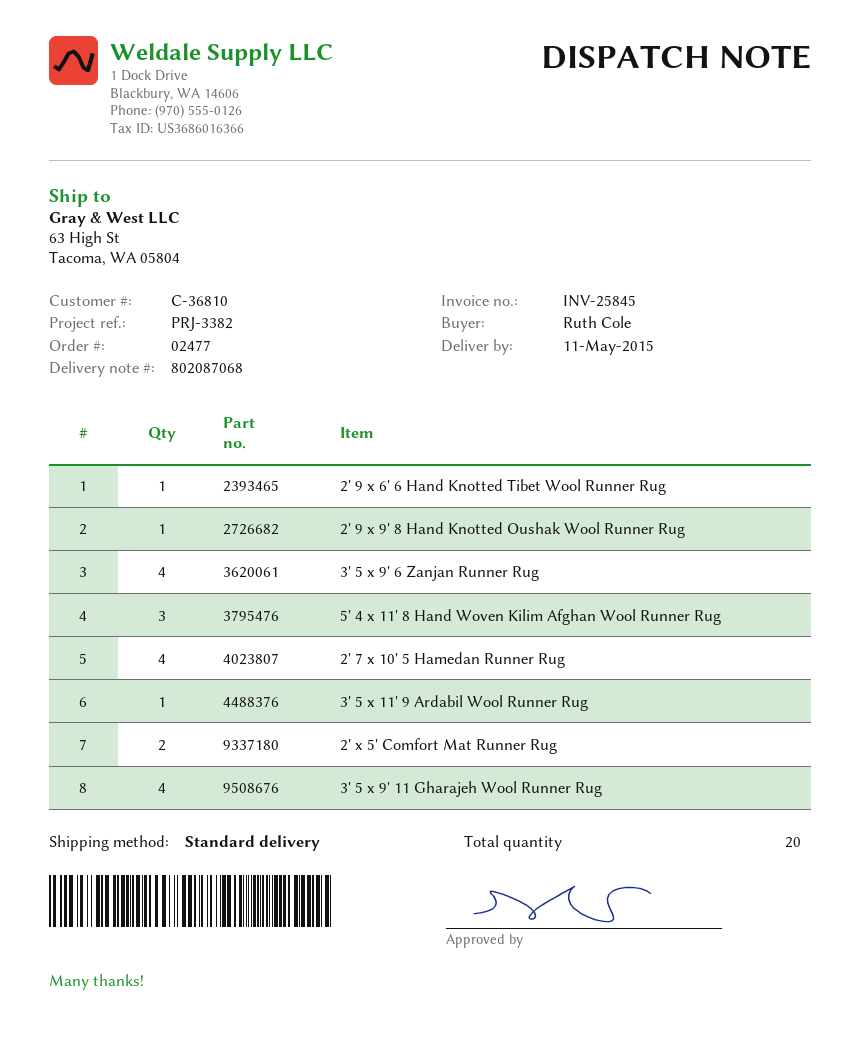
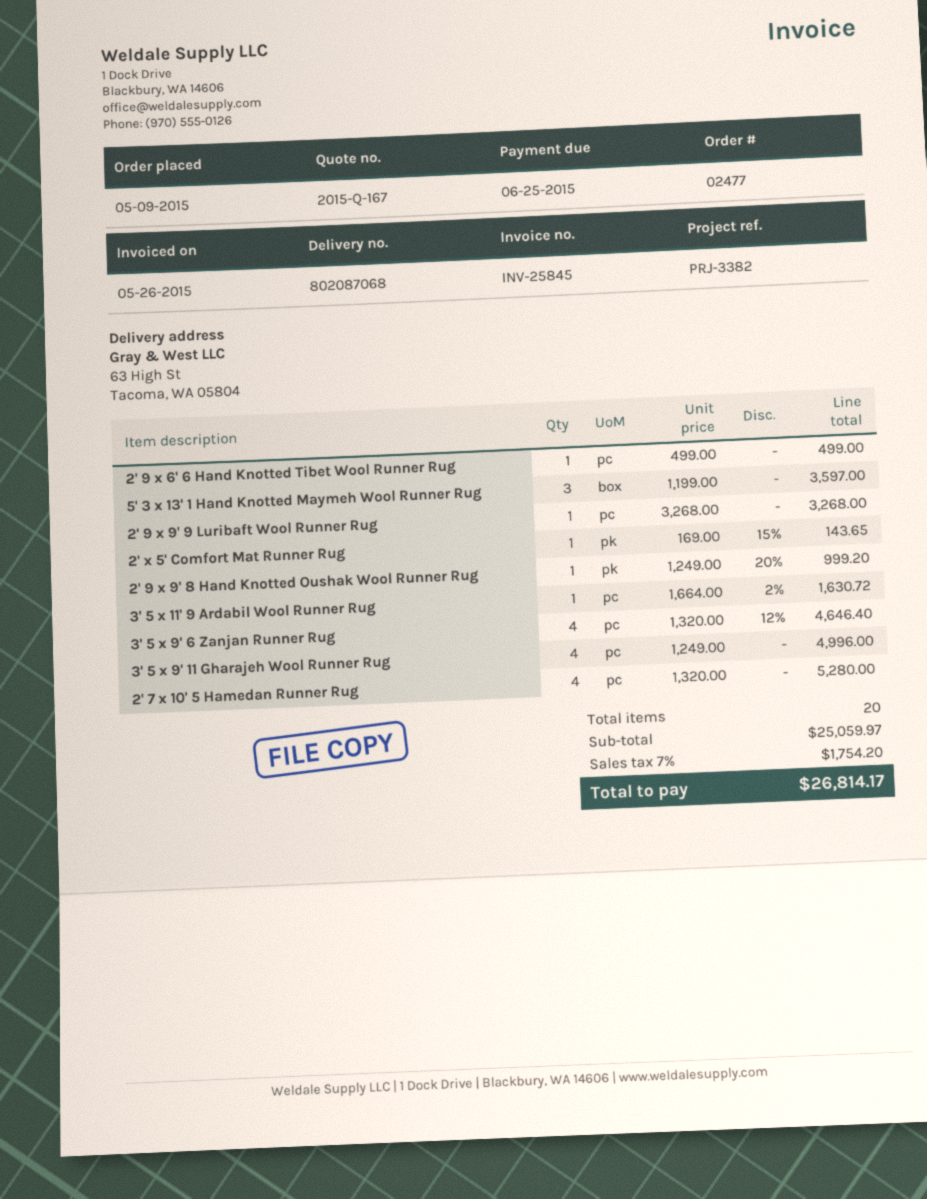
5' 4 x 11' 8 Hand Woven Kilim Afghan Wool Runner Rug: 3 -> none
2' x 5' Comfort Mat Runner Rug: 2 -> 1
5' 3 x 13' 1 Hand Knotted Maymeh Wool Runner Rug: none -> 3
2' 9 x 9' 9 Luribaft Wool Runner Rug: none -> 1

